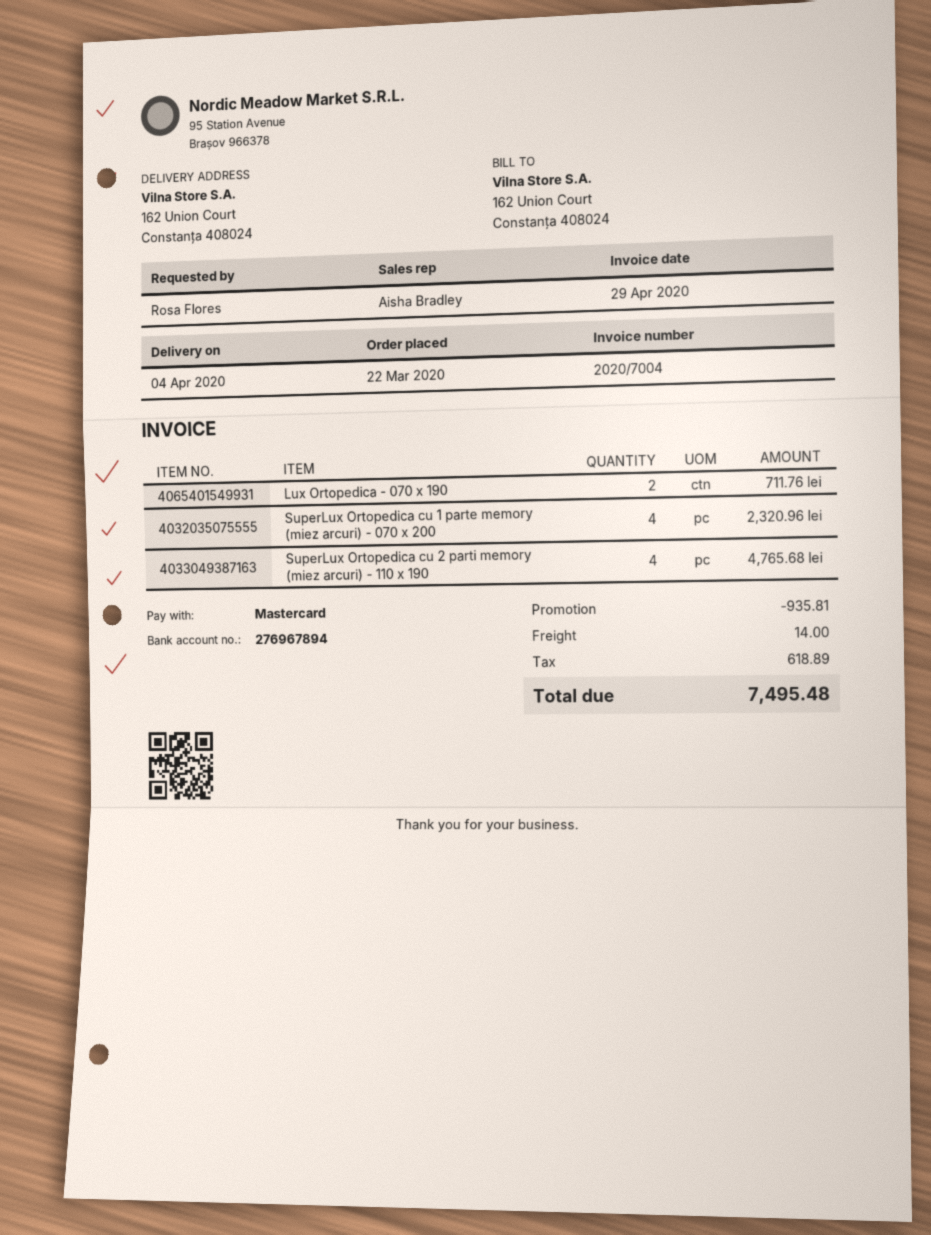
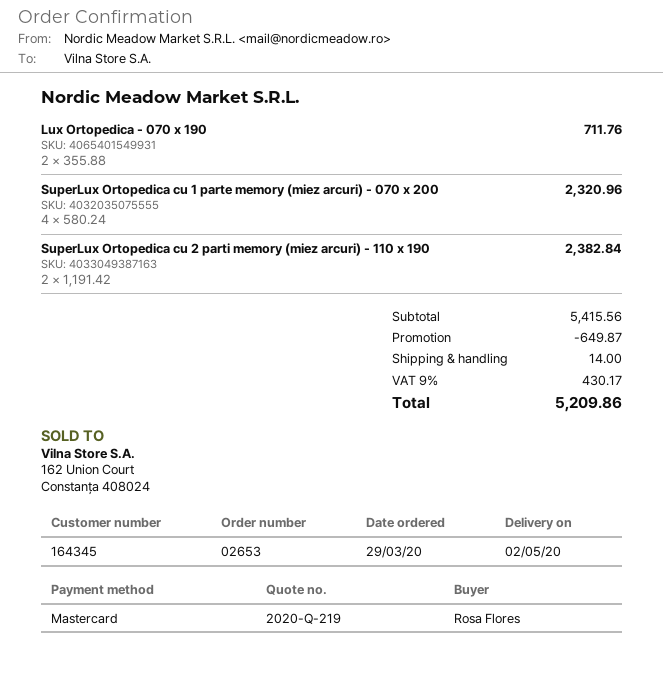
order date: 2020-03-22 -> 2020-03-29
delivery date: 2020-04-04 -> 2020-05-02
SuperLux Ortopedica cu 2 parti memory (miez arcuri) - 110 x 190: 4 for 4765.68 -> 2 for 2382.84
discount: 935.81 -> 649.87
tax: 618.89 -> 430.17
total: 7495.48 -> 5209.86

